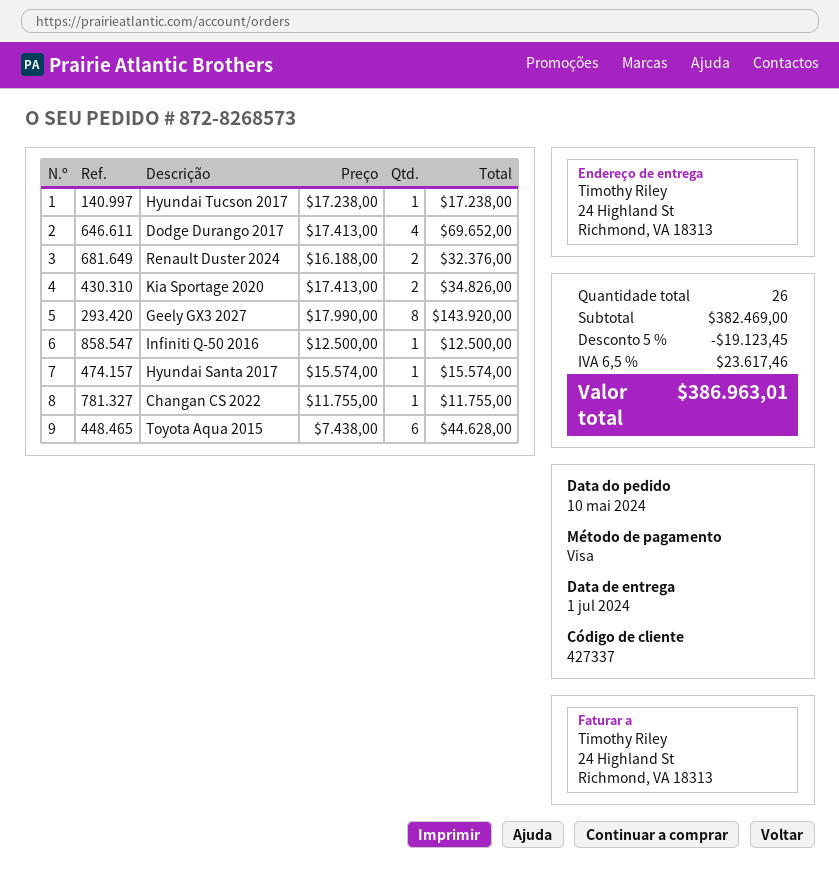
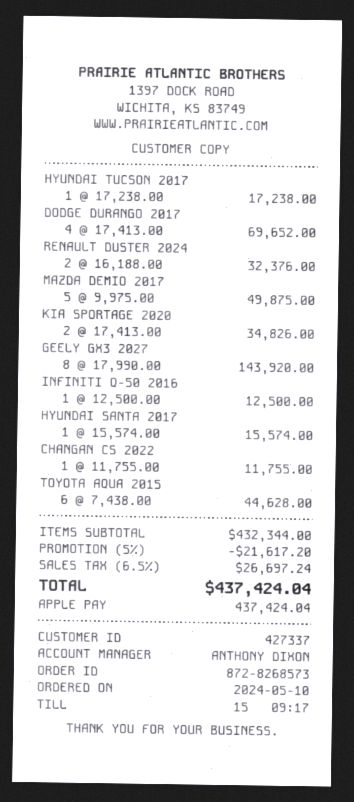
payment method: Visa -> Apple Pay
MAZDA DEMIO 2017: none -> 5 x 9975.00 = 49875.00
subtotal: 382469.00 -> 432344.00
discount: 5% = 19123.45 -> 5% = 21617.20
tax: 6.5% = 23617.46 -> 6.5% = 26697.24
total: 386963.01 -> 437424.04

